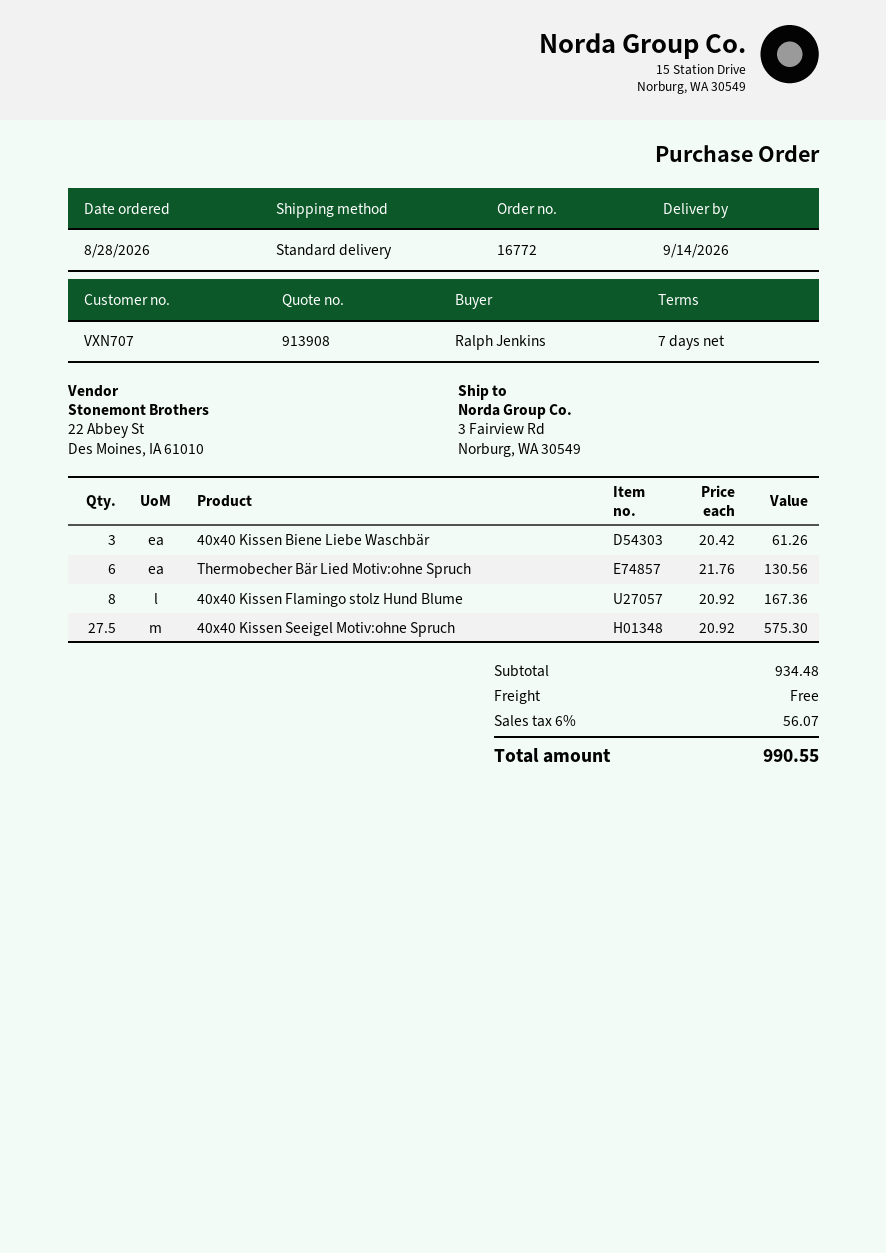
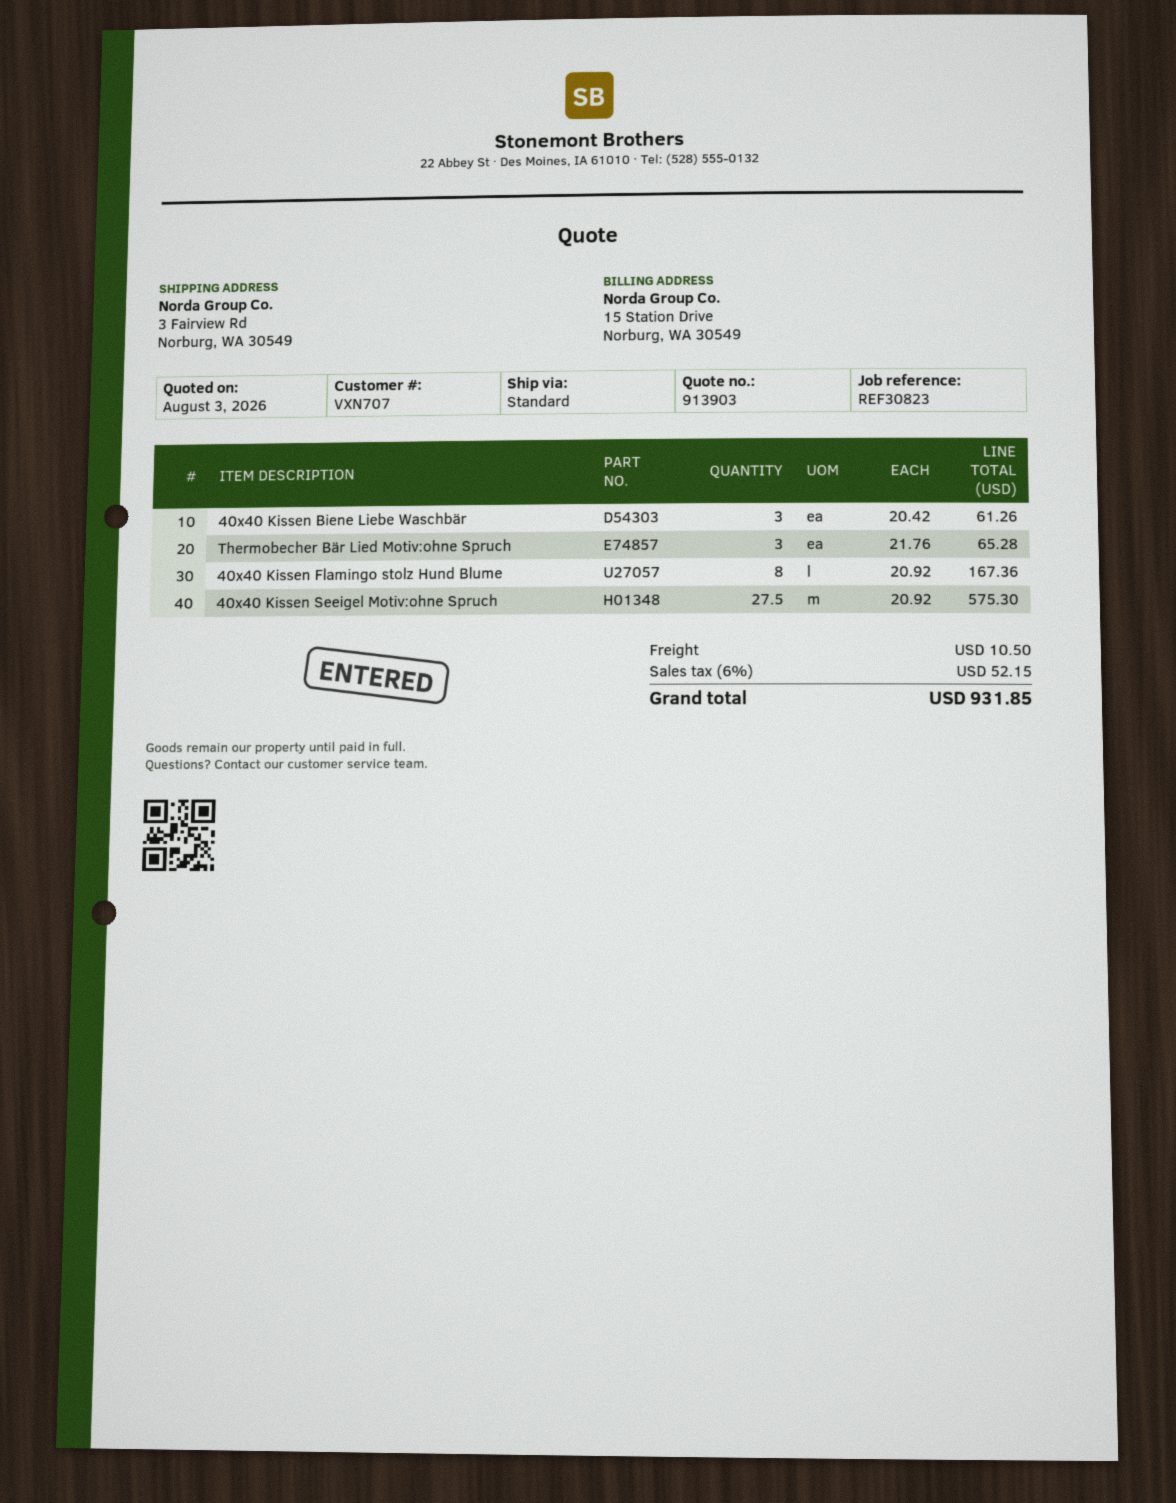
quote number: 913908 -> 913903
Thermobecher Bär Lied Motiv:ohne Spruch: 6 x 21.76 = 130.56 -> 3 x 21.76 = 65.28
shipping: 0.00 -> 10.50
tax: 6% = 56.07 -> 6% = 52.15
total: 990.55 -> 931.85

